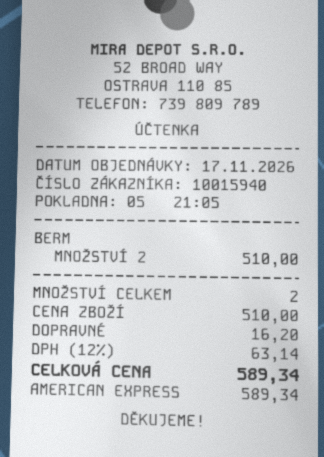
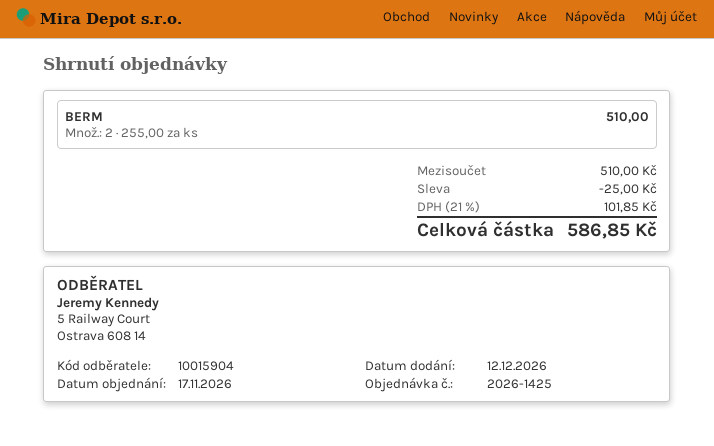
customer number: 10015940 -> 10015904
discount: none -> 25.00
shipping: 16.20 -> none
tax: 12% = 63.14 -> 21% = 101.85
total: 589.34 -> 586.85

